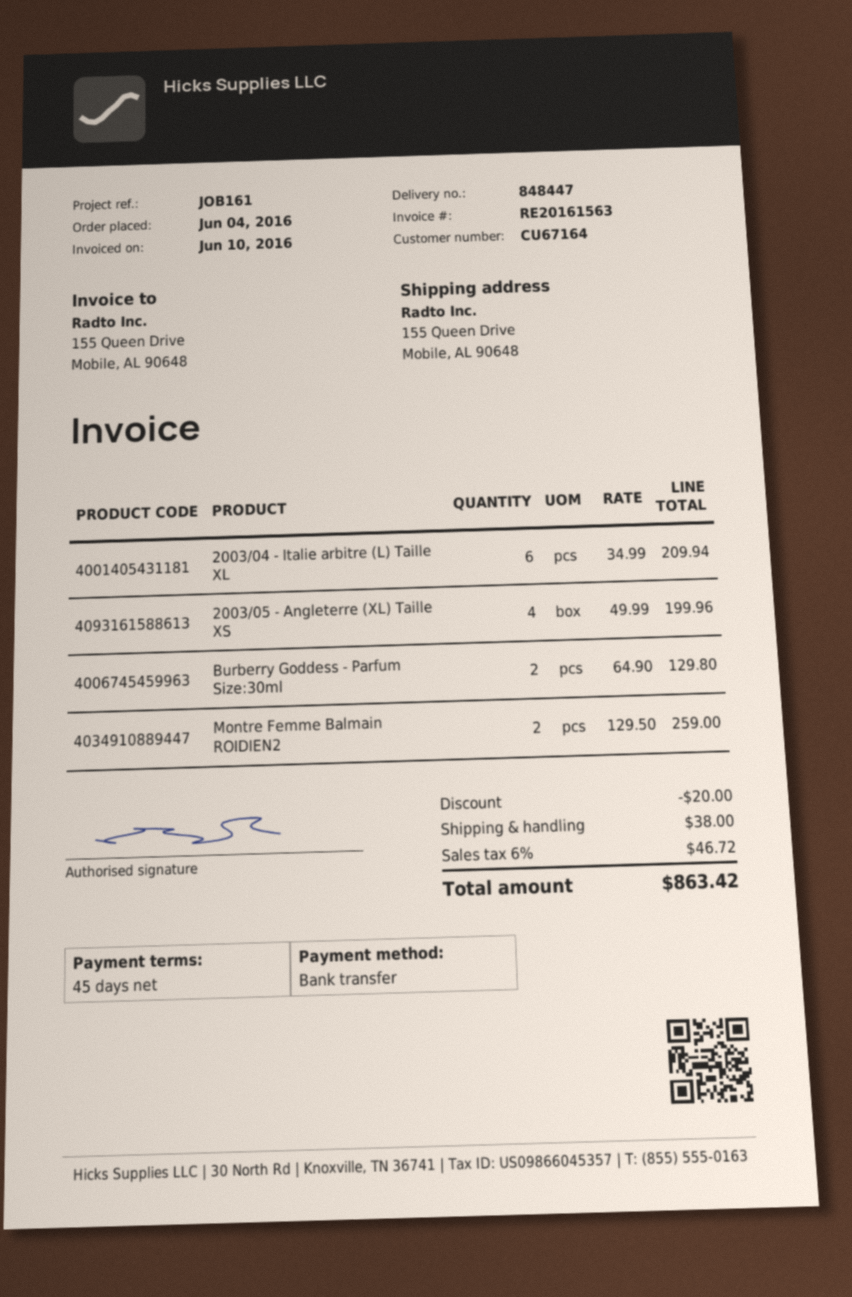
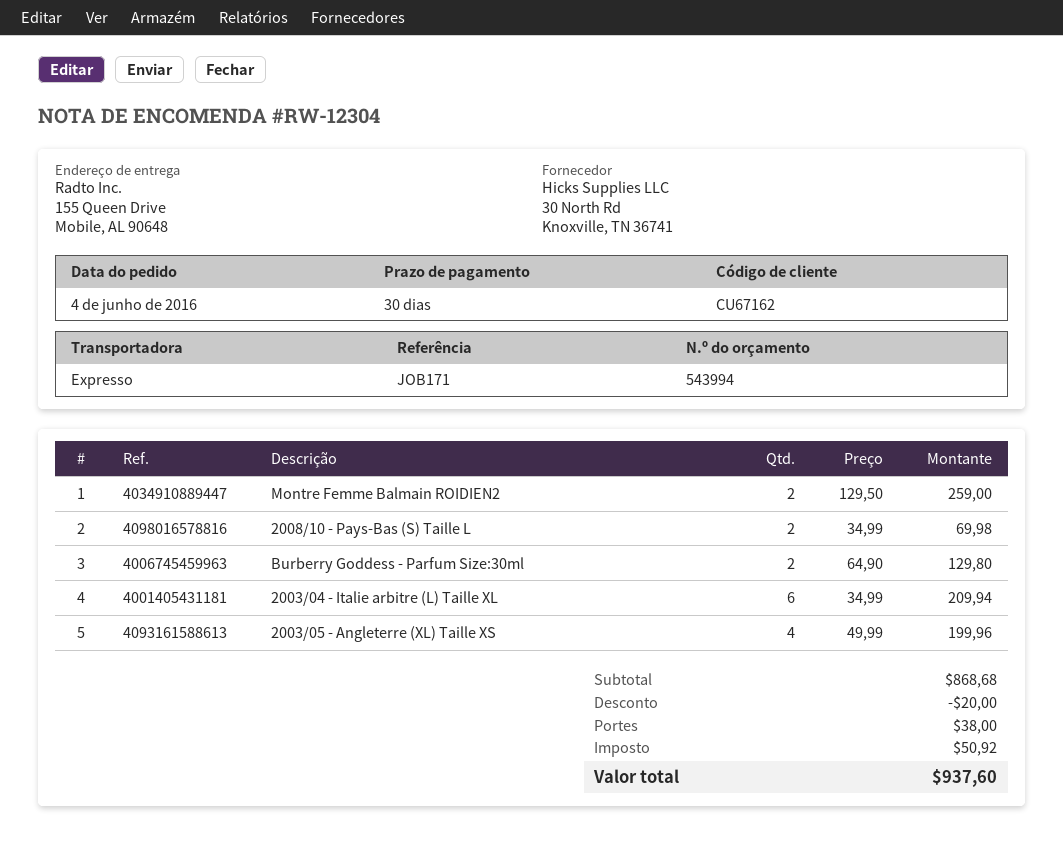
payment terms: 45 days -> 30 days
customer number: CU67164 -> CU67162
reference: JOB161 -> JOB171
2008/10 - Pays-Bas (S) Taille L: none -> 2 x 34.99 = 69.98
tax: 46.72 -> 50.92
total: 863.42 -> 937.60

